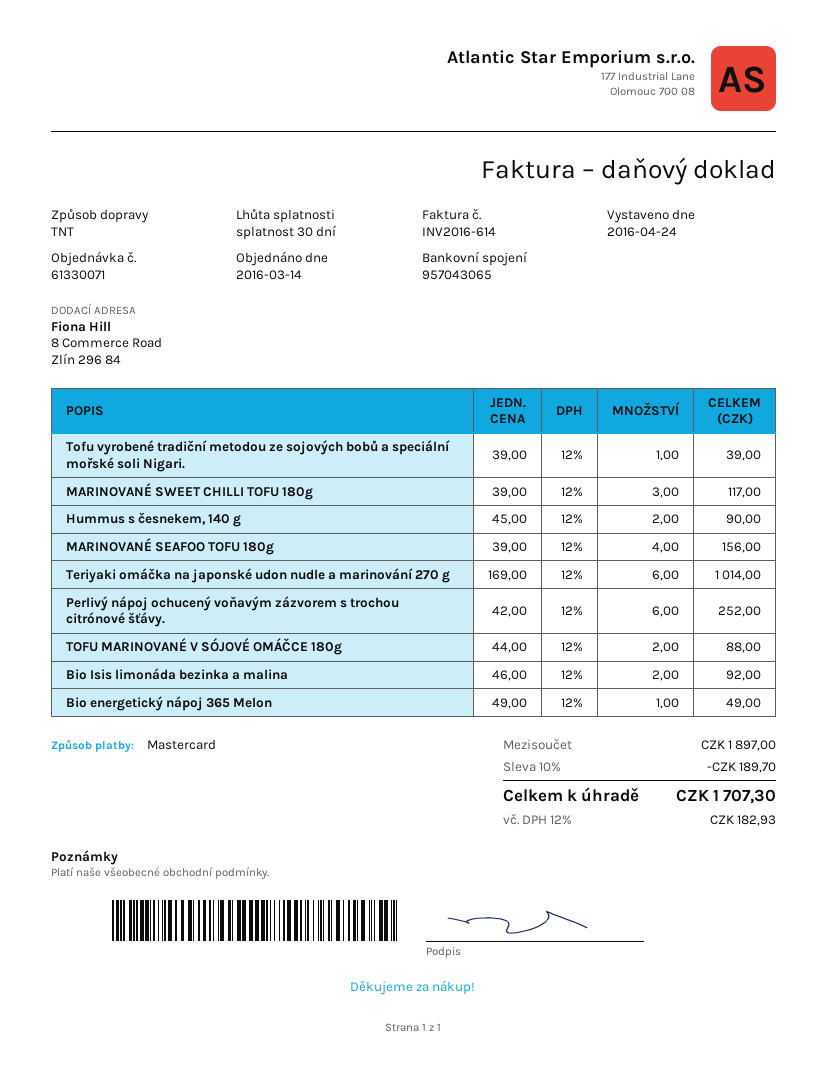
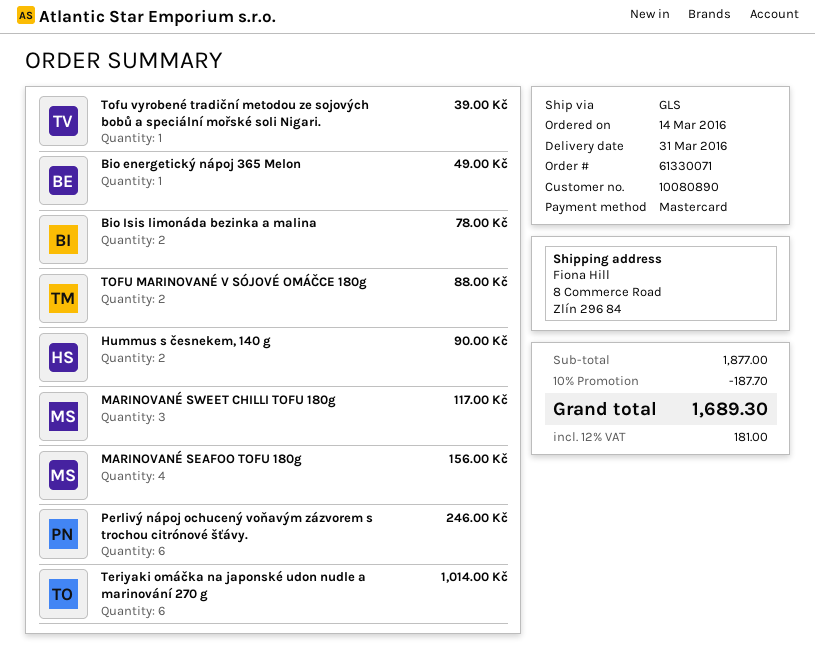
shipping method: TNT -> GLS
Perlivý nápoj ochucený voňavým zázvorem s trochou citrónové šťávy.: 6 for 252.00 -> 6 for 246.00
Bio Isis limonáda bezinka a malina: 2 for 92.00 -> 2 for 78.00
subtotal: 1897.00 -> 1877.00
discount: 10% = 189.70 -> 10% = 187.70
tax: 12% = 182.93 -> 12% = 181.00
total: 1707.30 -> 1689.30

